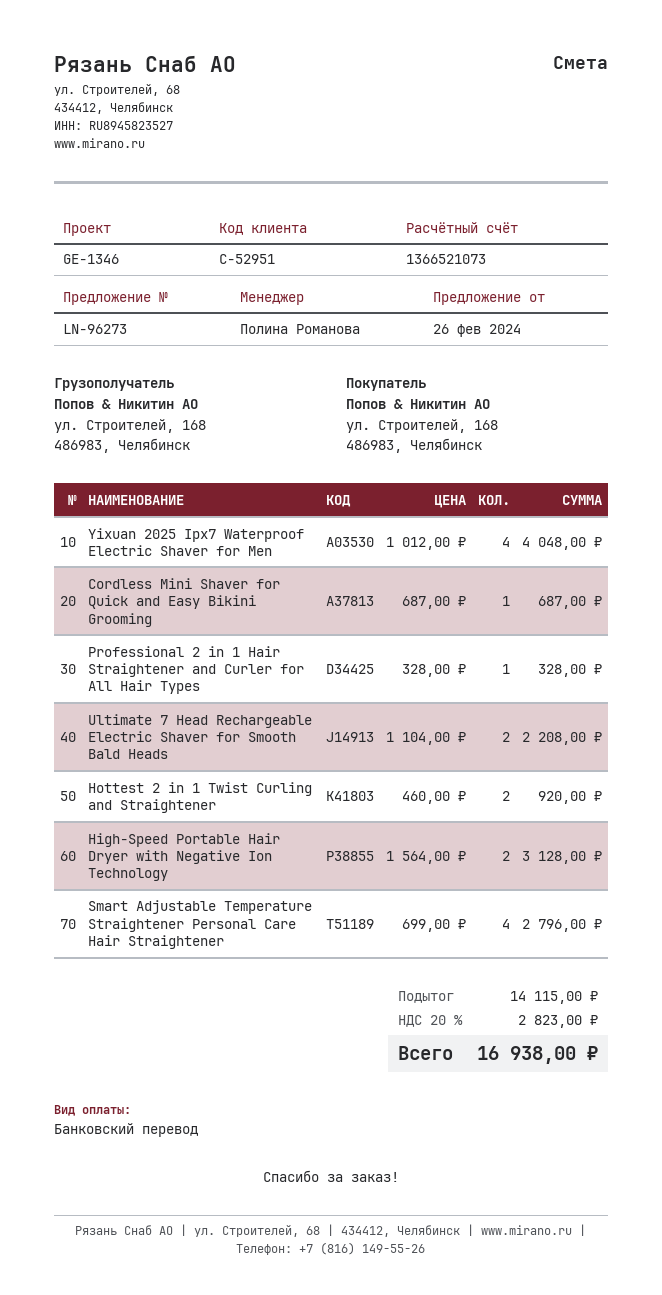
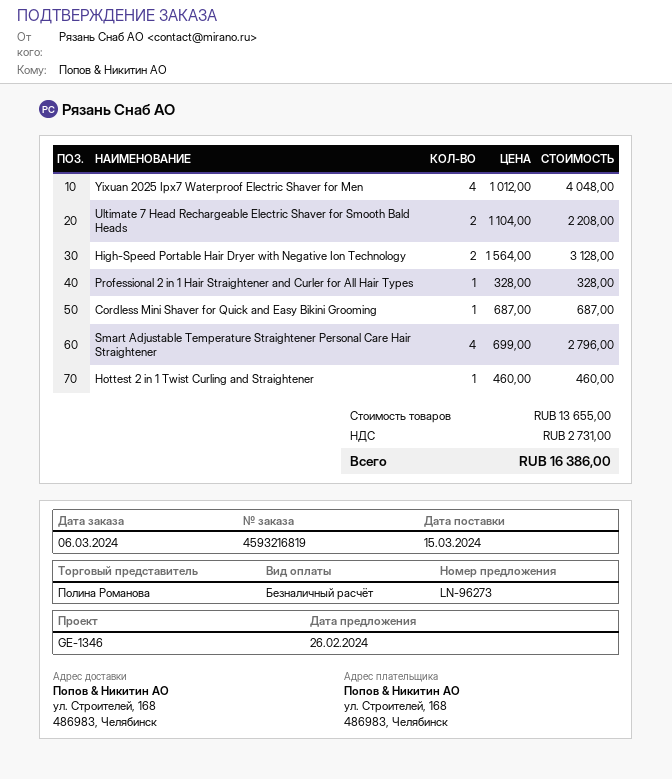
Hottest 2 in 1 Twist Curling and Straightener: 2 x 460.00 = 920.00 -> 1 x 460.00 = 460.00
subtotal: 14115.00 -> 13655.00
tax: 2823.00 -> 2731.00
total: 16938.00 -> 16386.00

